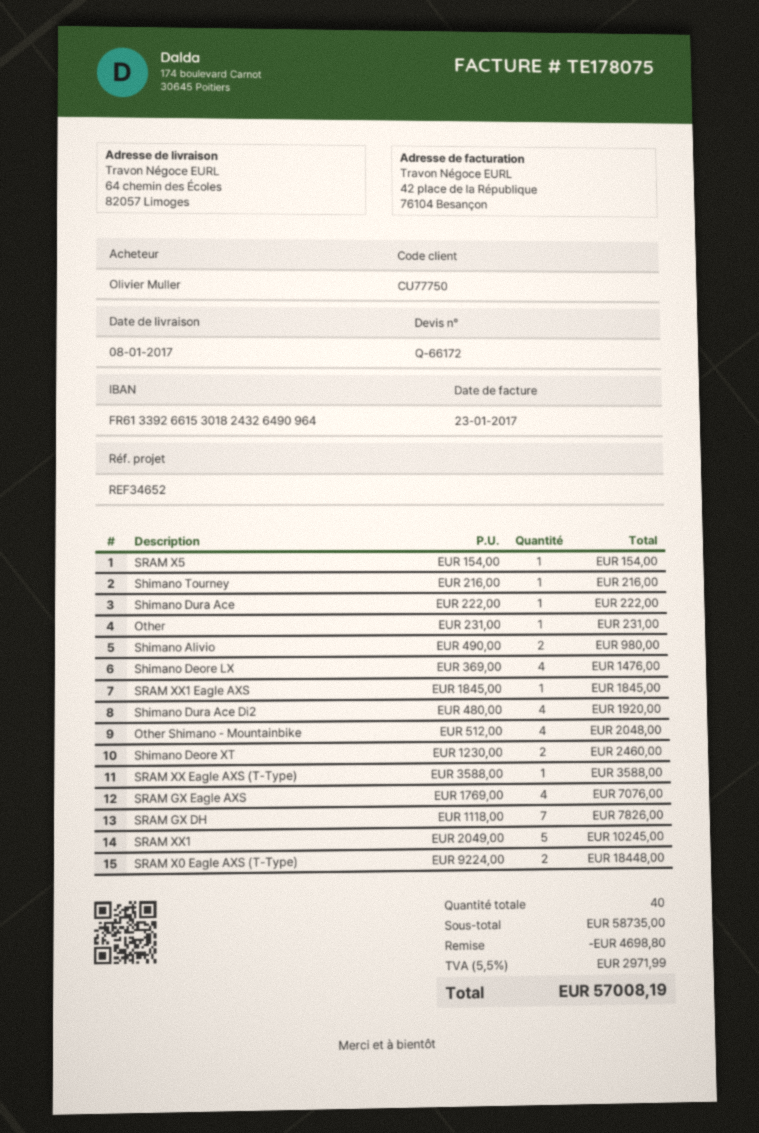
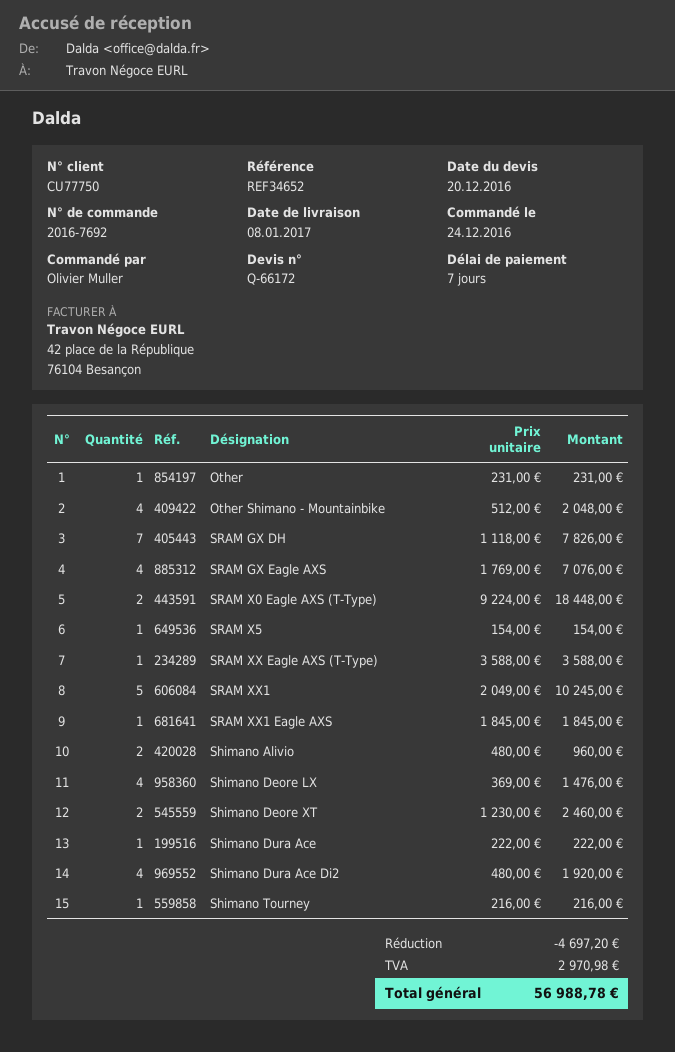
Shimano Alivio: 2 x 490.00 = 980.00 -> 2 x 480.00 = 960.00
discount: 4698.80 -> 4697.20
tax: 2971.99 -> 2970.98
total: 57008.19 -> 56988.78

